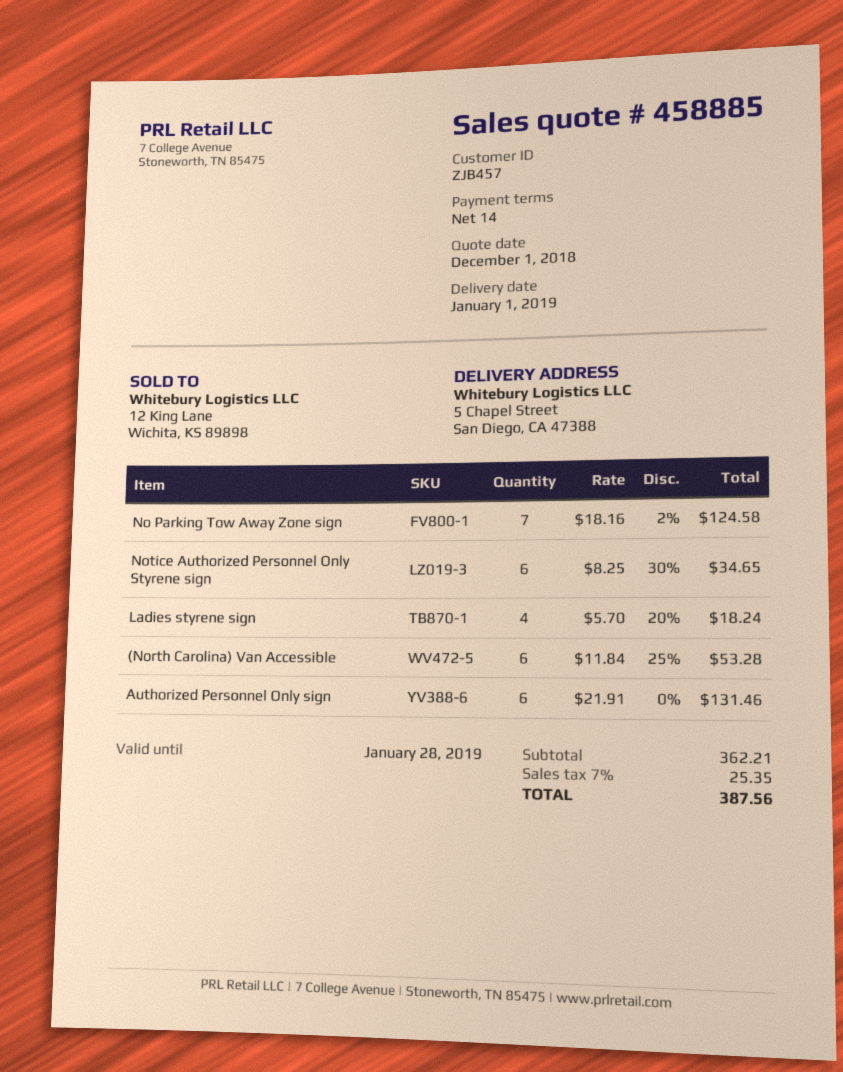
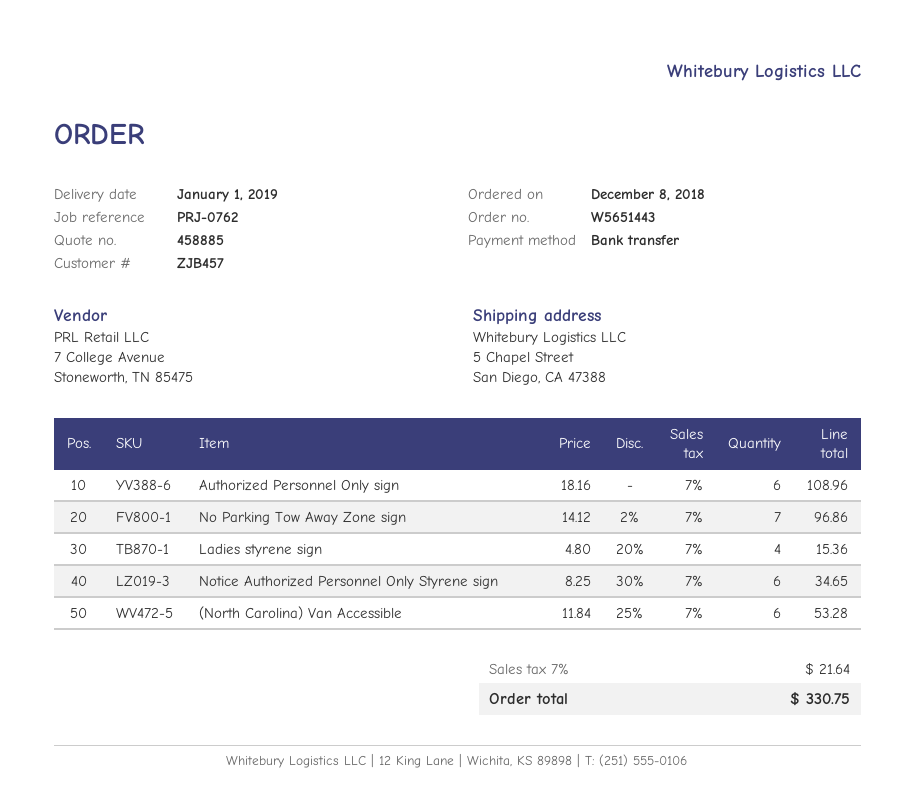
No Parking Tow Away Zone sign: 7 x 18.16 - 2% = 124.58 -> 7 x 14.12 - 2% = 96.86
Ladies styrene sign: 4 x 5.70 - 20% = 18.24 -> 4 x 4.80 - 20% = 15.36
Authorized Personnel Only sign: 6 x 21.91 = 131.46 -> 6 x 18.16 = 108.96
tax: 7% = 25.35 -> 7% = 21.64
total: 387.56 -> 330.75

